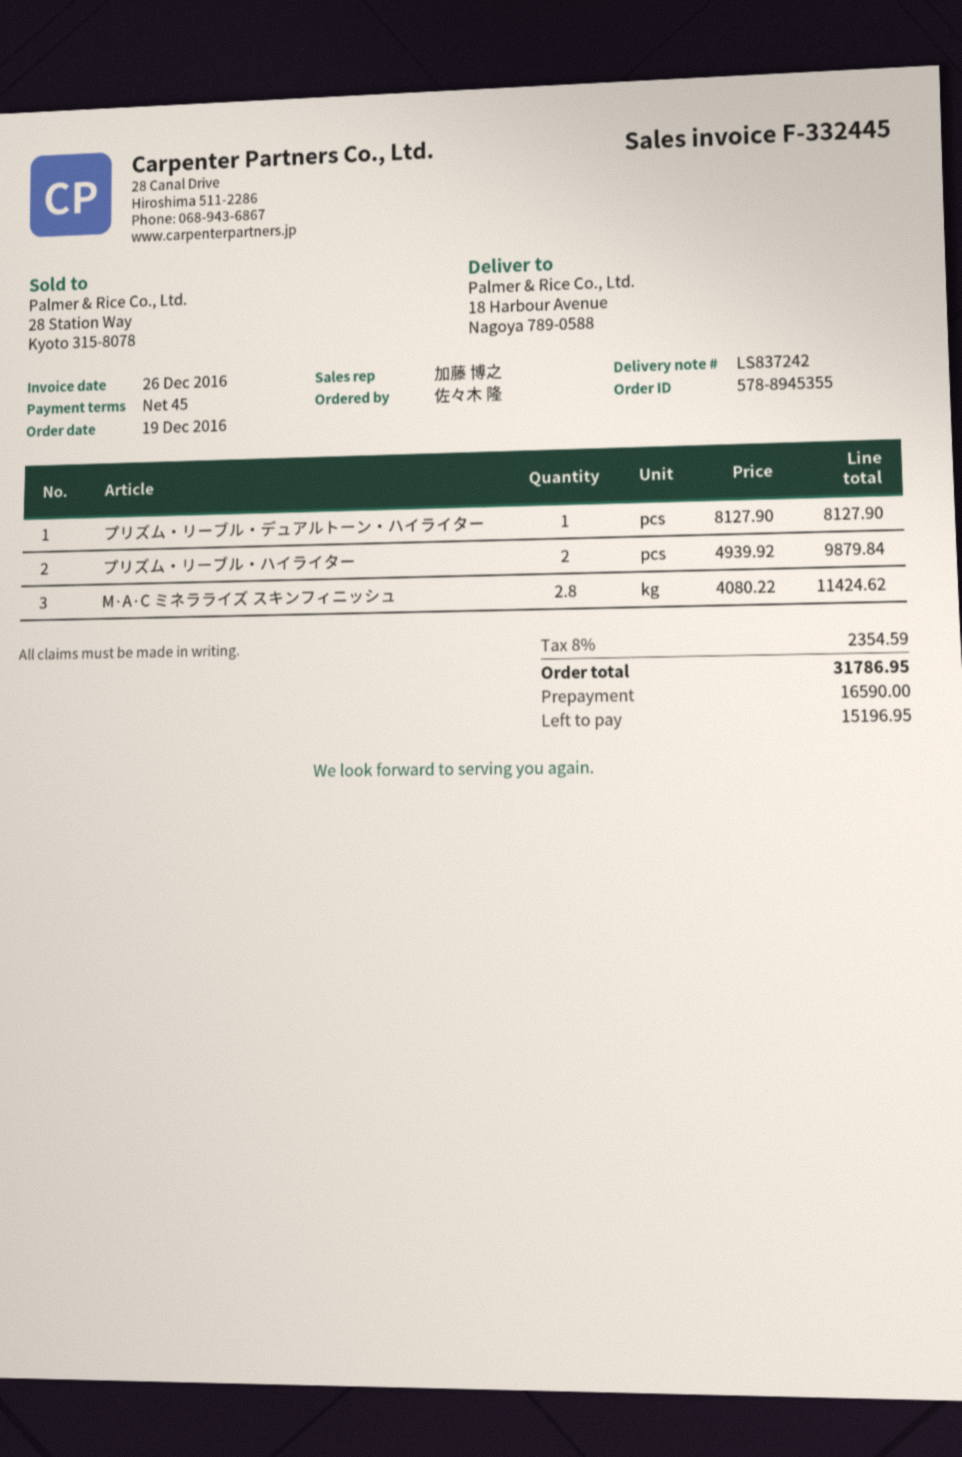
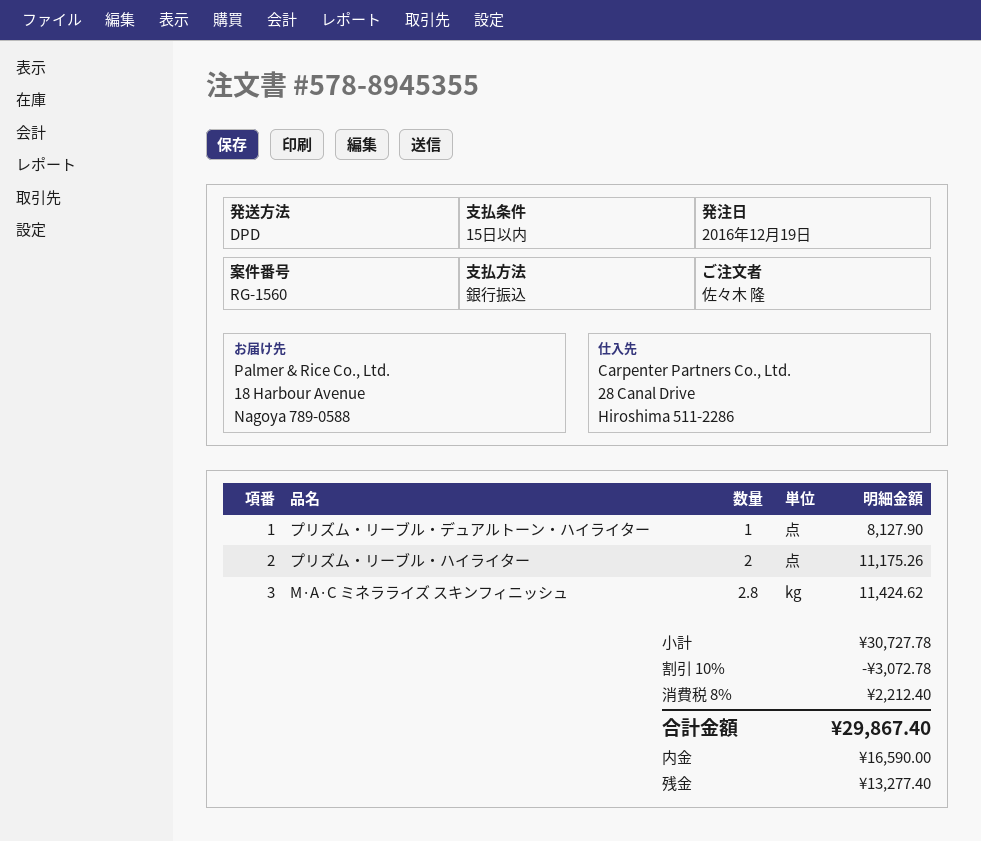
payment terms: 45 days -> 15 days
プリズム・リーブル・ハイライター: 2 for 9879.84 -> 2 for 11175.26
discount: none -> 10% = 3072.78
tax: 8% = 2354.59 -> 8% = 2212.40
total: 31786.95 -> 29867.40
balance: 15196.95 -> 13277.40

